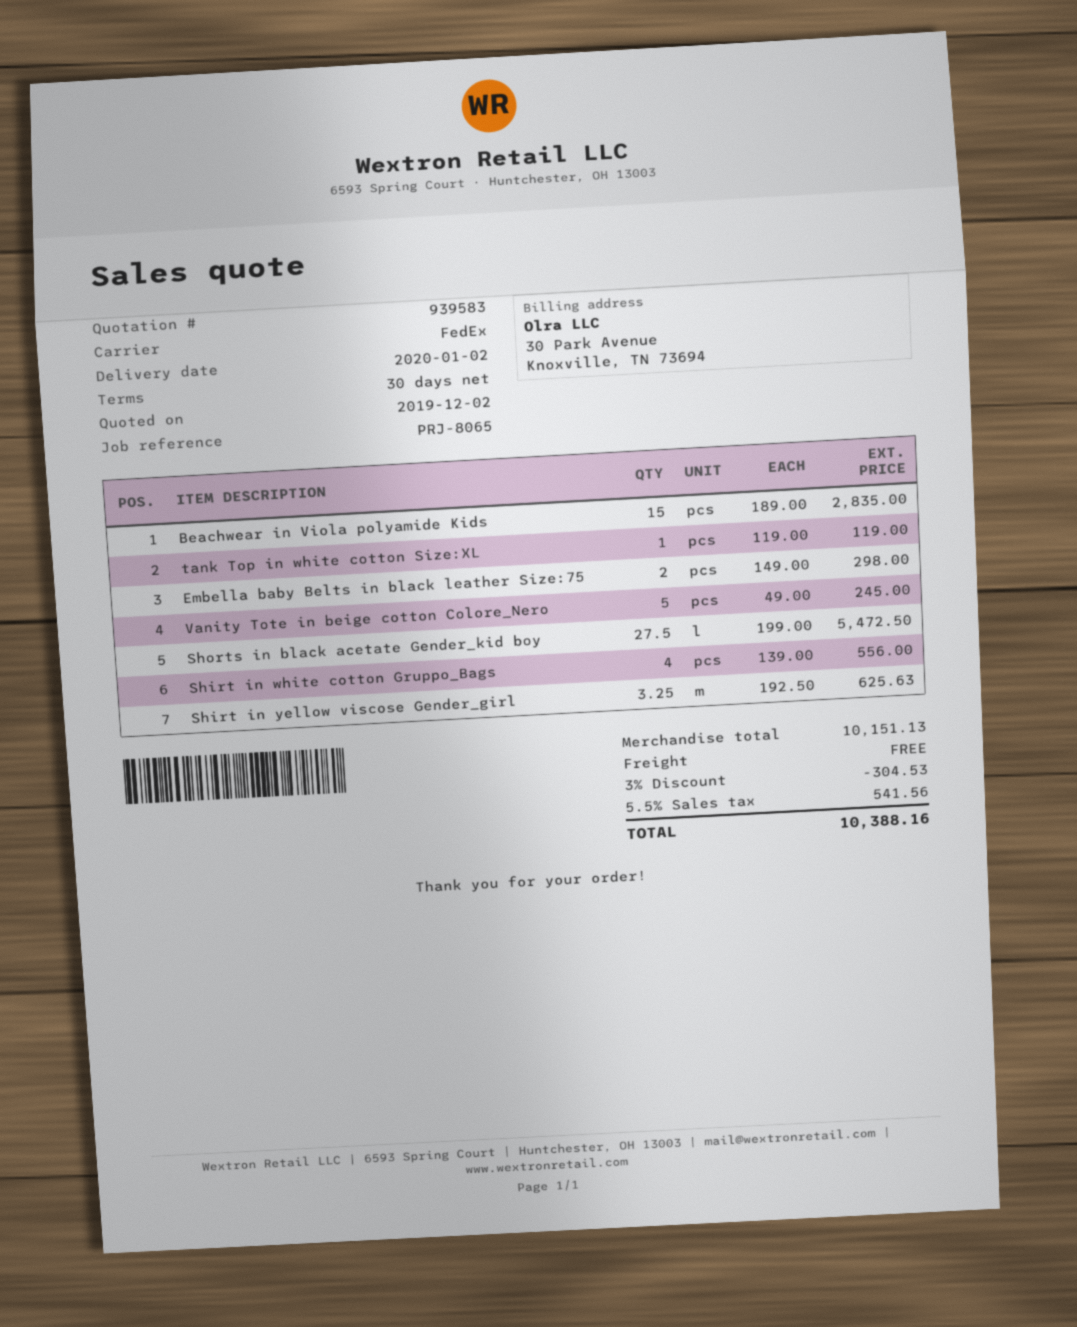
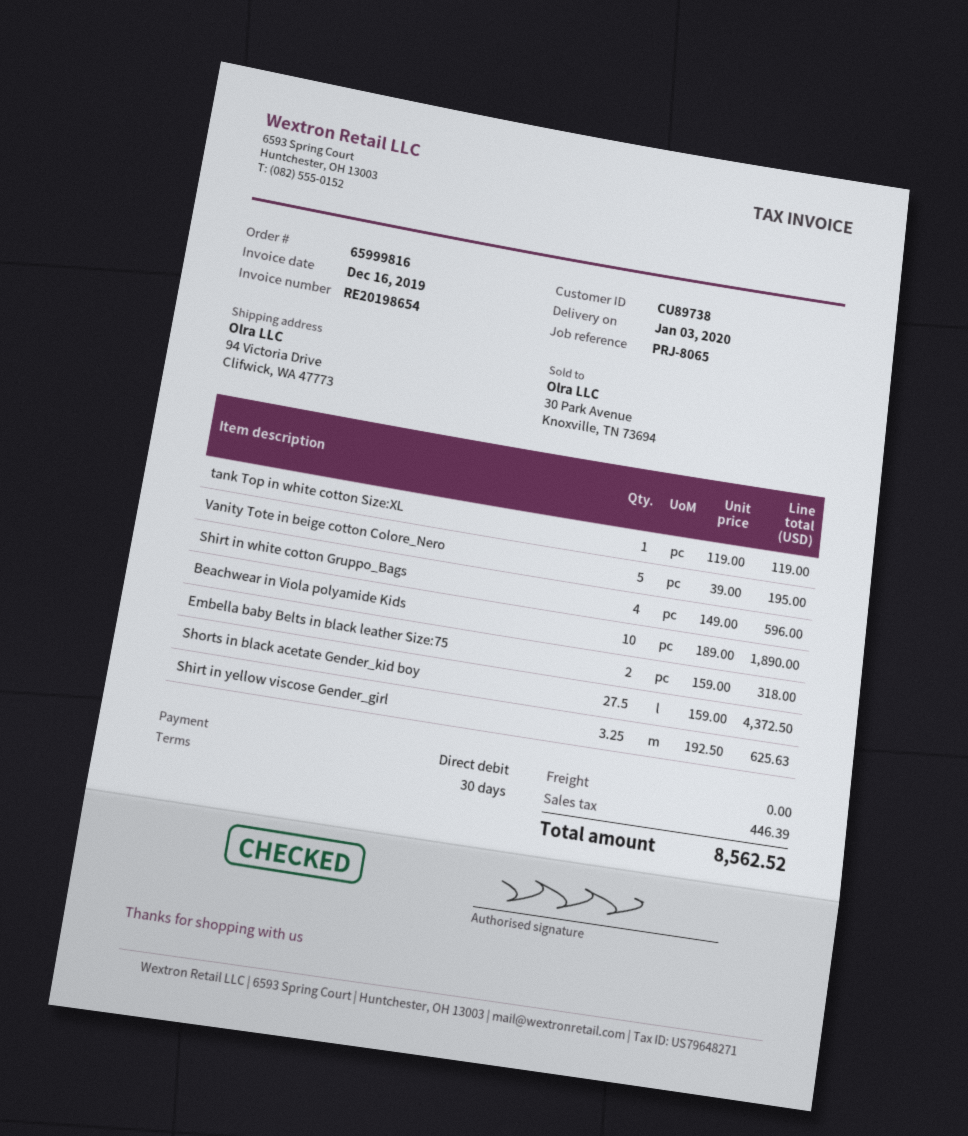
delivery date: 2020-01-02 -> 2020-01-03
Beachwear in Viola polyamide Kids: 15 x 189.00 = 2835.00 -> 10 x 189.00 = 1890.00
Embella baby Belts in black leather Size:75: 2 x 149.00 = 298.00 -> 2 x 159.00 = 318.00
Vanity Tote in beige cotton Colore_Nero: 5 x 49.00 = 245.00 -> 5 x 39.00 = 195.00
Shorts in black acetate Gender_kid boy: 27.5 x 199.00 = 5472.50 -> 27.5 x 159.00 = 4372.50
Shirt in white cotton Gruppo_Bags: 4 x 139.00 = 556.00 -> 4 x 149.00 = 596.00
discount: 3% = 304.53 -> none
tax: 541.56 -> 446.39
total: 10388.16 -> 8562.52

